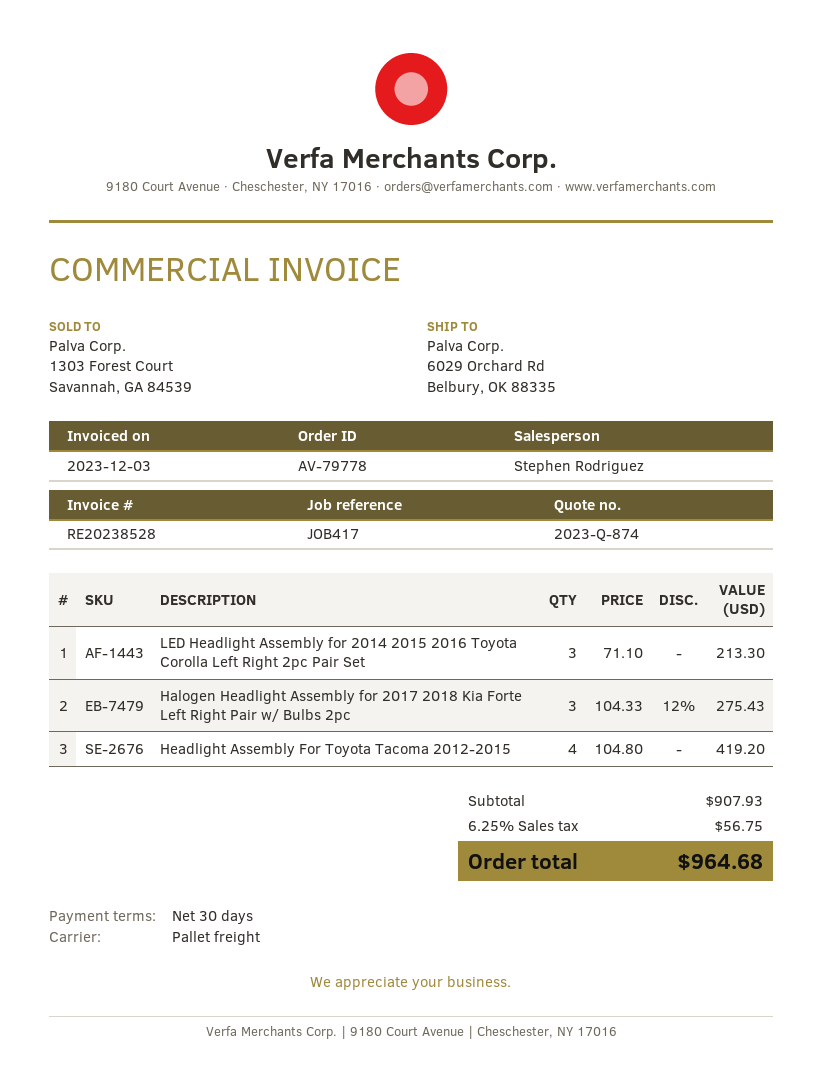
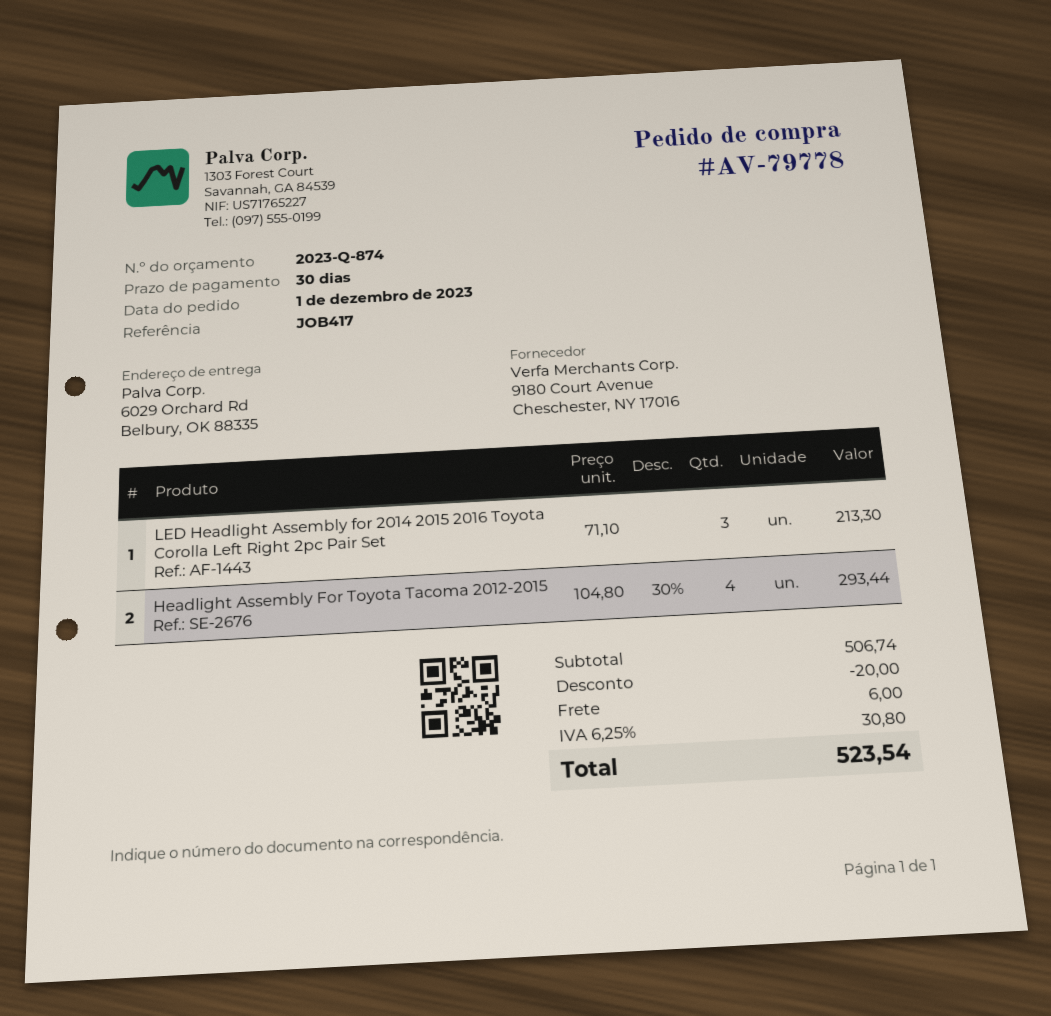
Halogen Headlight Assembly for 2017 2018 Kia Forte Left Right Pair w/ Bulbs 2pc: 3 x 104.33 - 12% = 275.43 -> none
Headlight Assembly For Toyota Tacoma 2012-2015: 4 x 104.80 = 419.20 -> 4 x 104.80 - 30% = 293.44
subtotal: 907.93 -> 506.74
discount: none -> 20.00
shipping: none -> 6.00
tax: 6.25% = 56.75 -> 6.25% = 30.80
total: 964.68 -> 523.54

